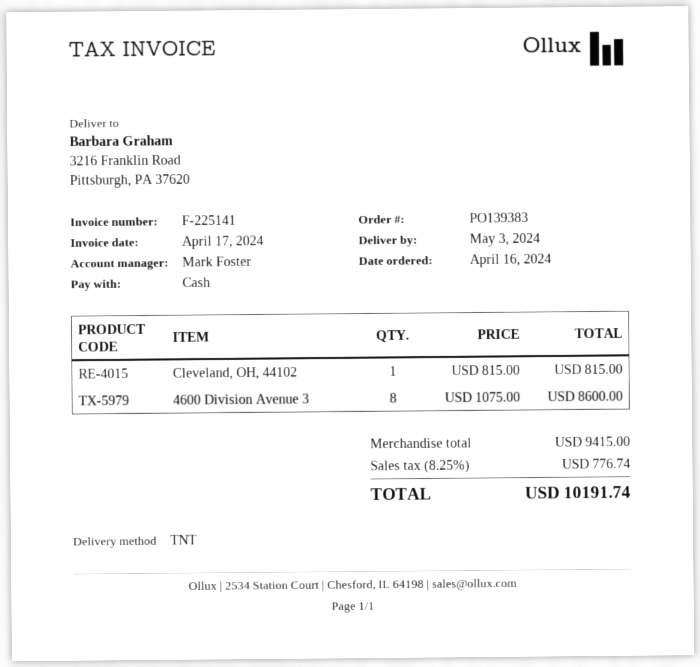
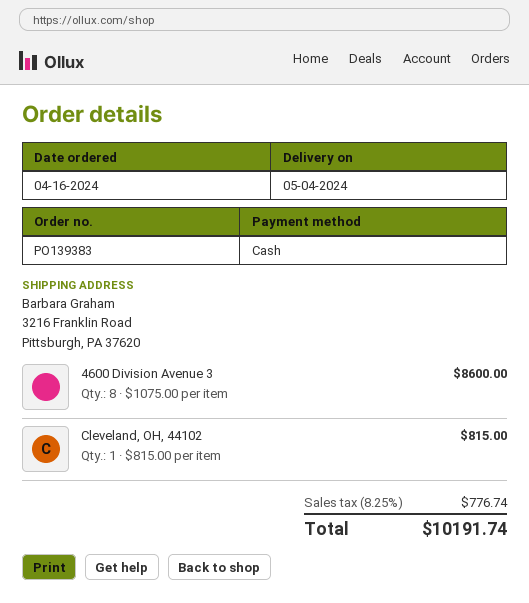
delivery date: 2024-05-03 -> 2024-05-04

